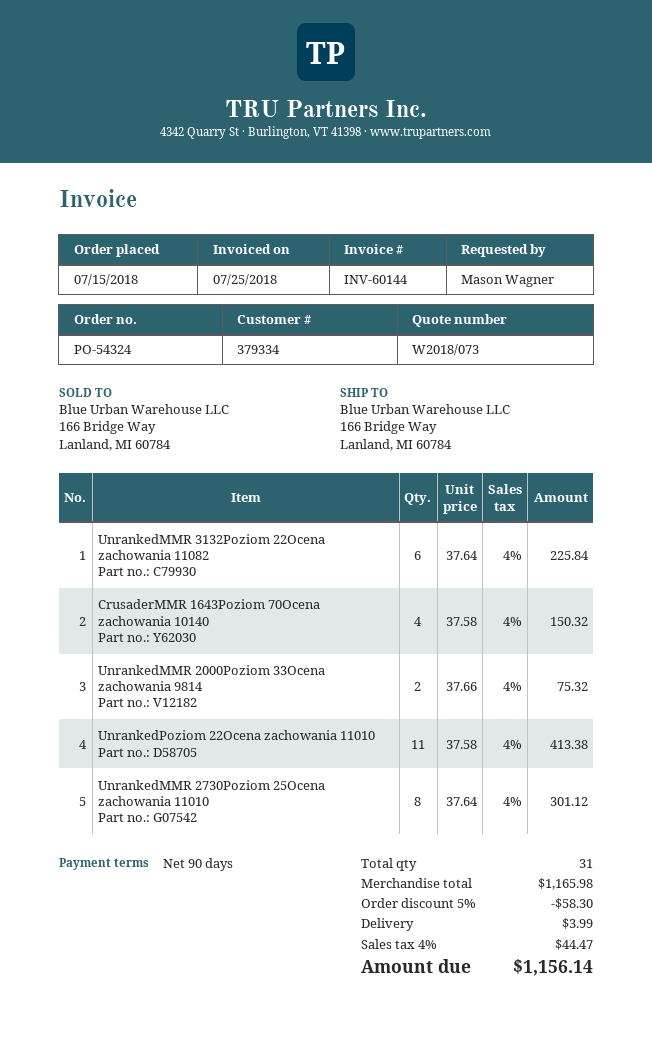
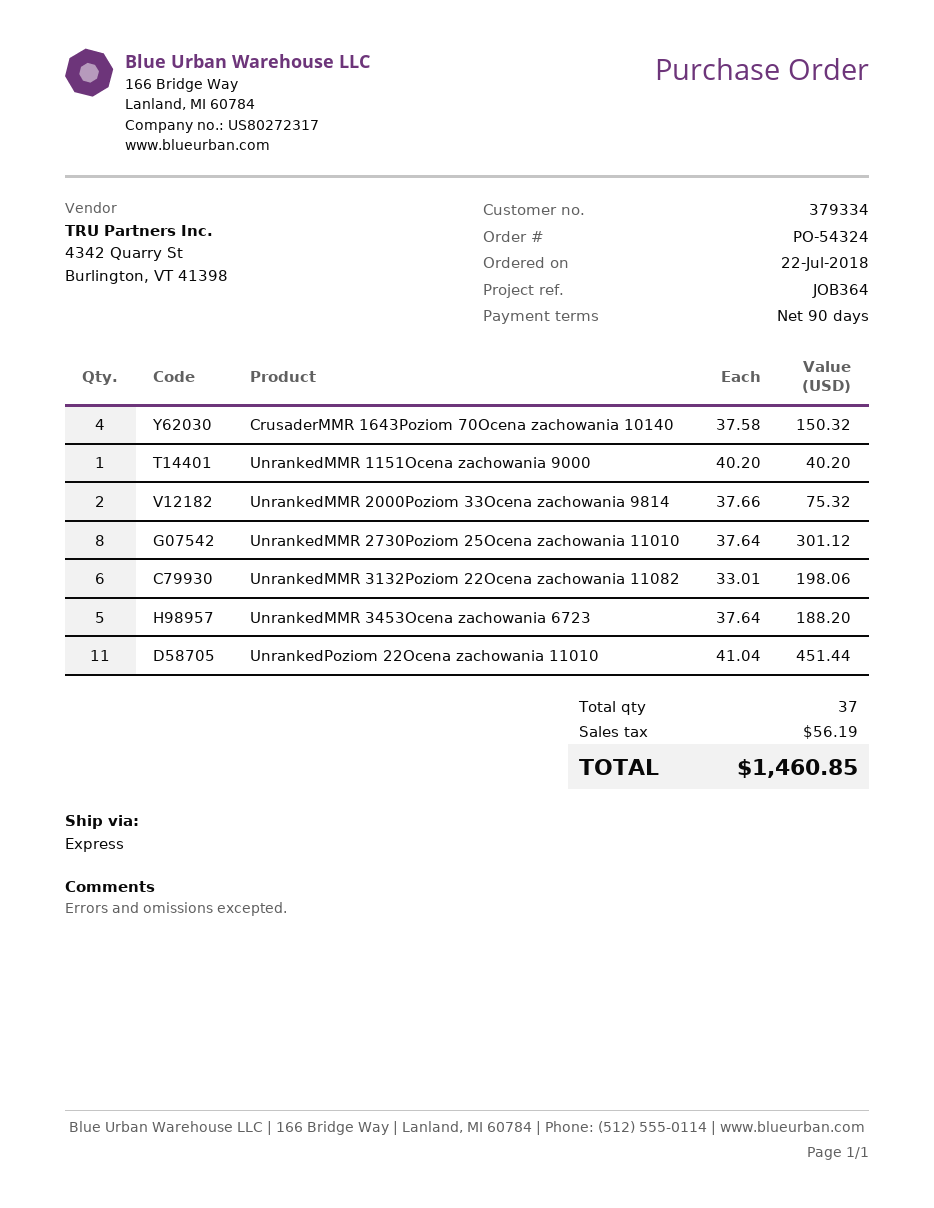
order date: 2018-07-15 -> 2018-07-22
UnrankedMMR 3132Poziom 22Ocena zachowania 11082: 6 x 37.64 = 225.84 -> 6 x 33.01 = 198.06
UnrankedPoziom 22Ocena zachowania 11010: 11 x 37.58 = 413.38 -> 11 x 41.04 = 451.44
UnrankedMMR 1151Ocena zachowania 9000: none -> 1 x 40.20 = 40.20
UnrankedMMR 3453Ocena zachowania 6723: none -> 5 x 37.64 = 188.20
total quantity: 31 -> 37
discount: 5% = 58.30 -> none
shipping: 3.99 -> none
tax: 44.47 -> 56.19
total: 1156.14 -> 1460.85

